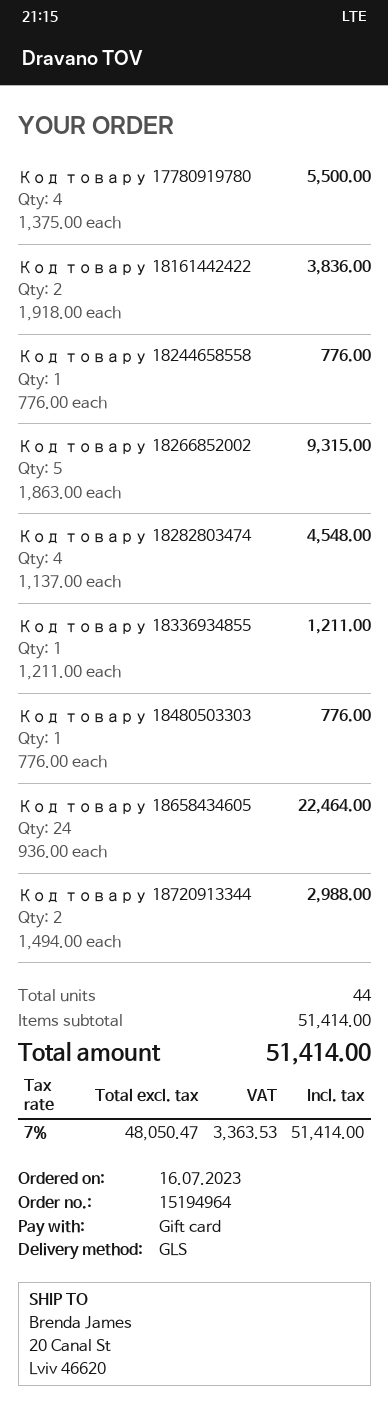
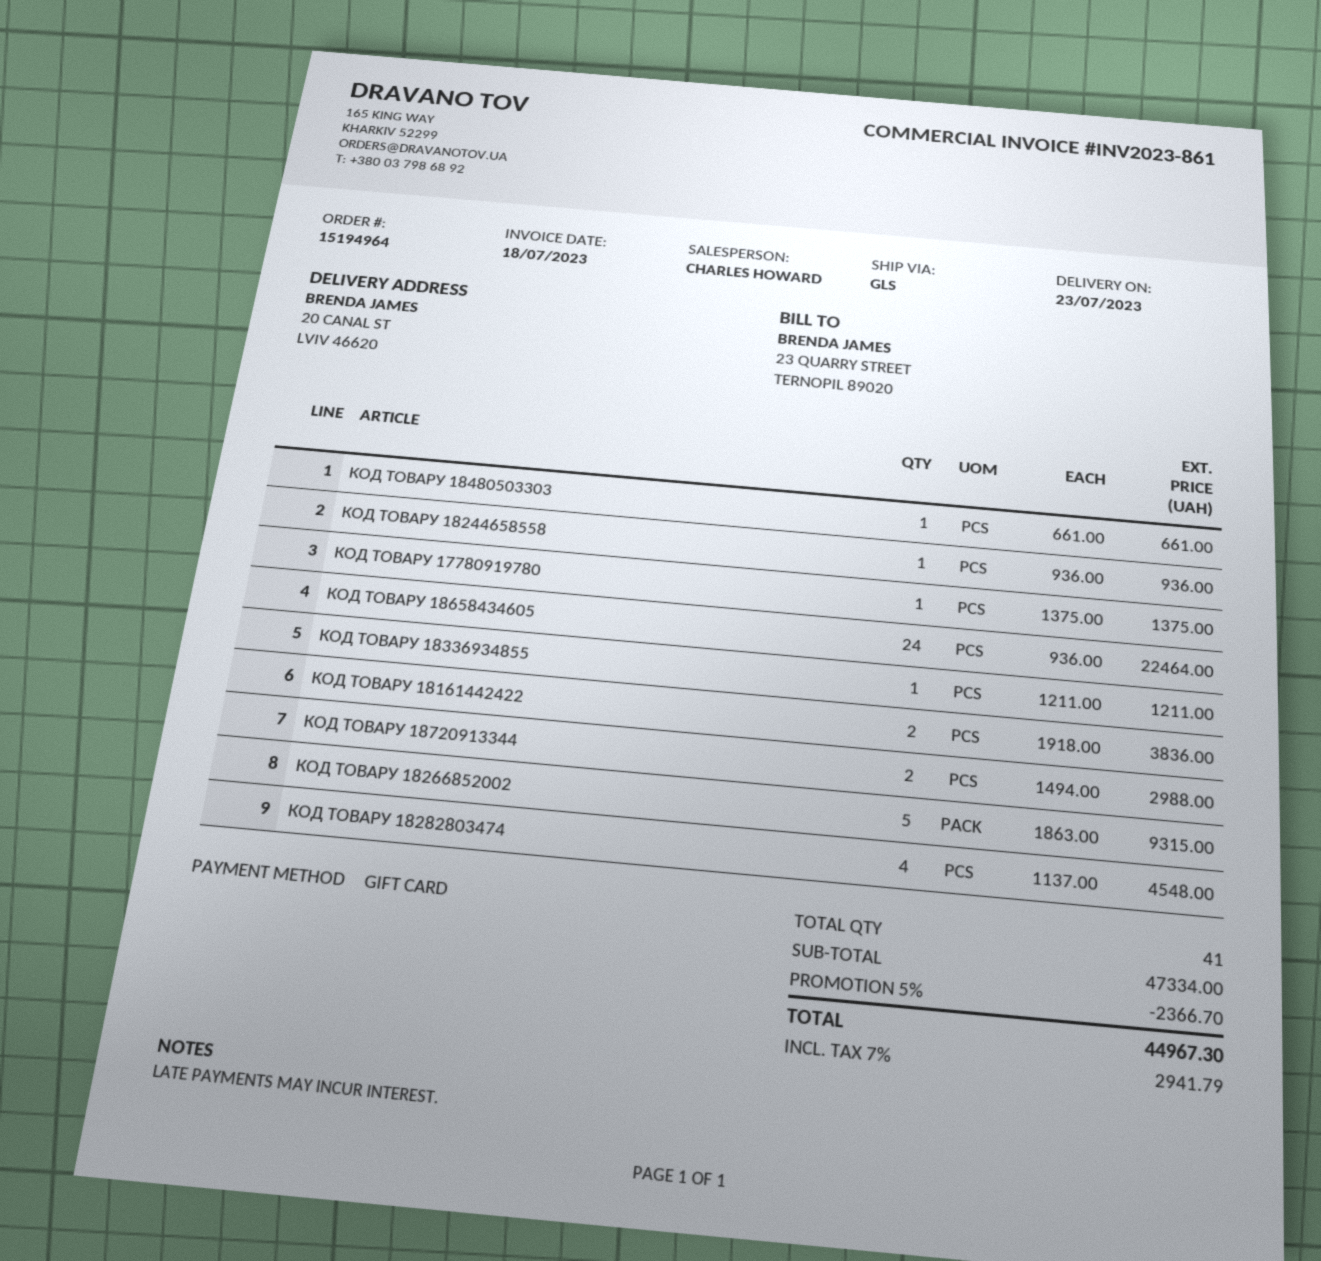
Код товару 17780919780: 4 x 1375.00 = 5500.00 -> 1 x 1375.00 = 1375.00
Код товару 18244658558: 1 x 776.00 = 776.00 -> 1 x 936.00 = 936.00
Код товару 18480503303: 1 x 776.00 = 776.00 -> 1 x 661.00 = 661.00
total quantity: 44 -> 41
subtotal: 51414.00 -> 47334.00
discount: none -> 5% = 2366.70
tax: 7% = 3363.53 -> 7% = 2941.79
total: 51414.00 -> 44967.30

